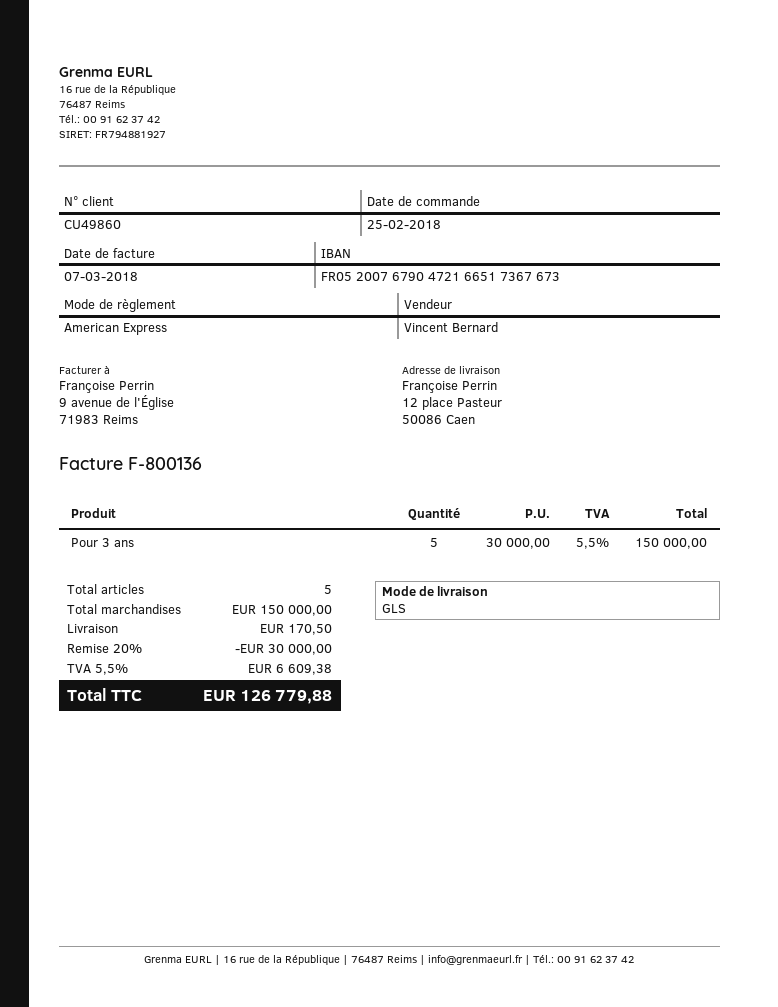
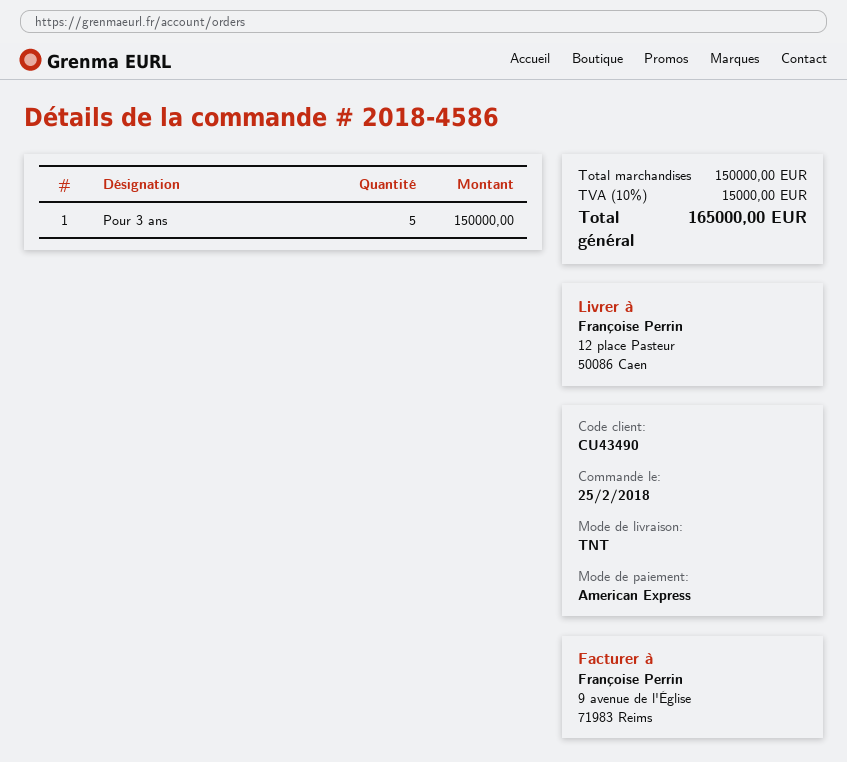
customer number: CU49860 -> CU43490
shipping method: GLS -> TNT
discount: 20% = 30000.00 -> none
shipping: 170.50 -> none
tax: 5.5% = 6609.38 -> 10% = 15000.00
total: 126779.88 -> 165000.00

